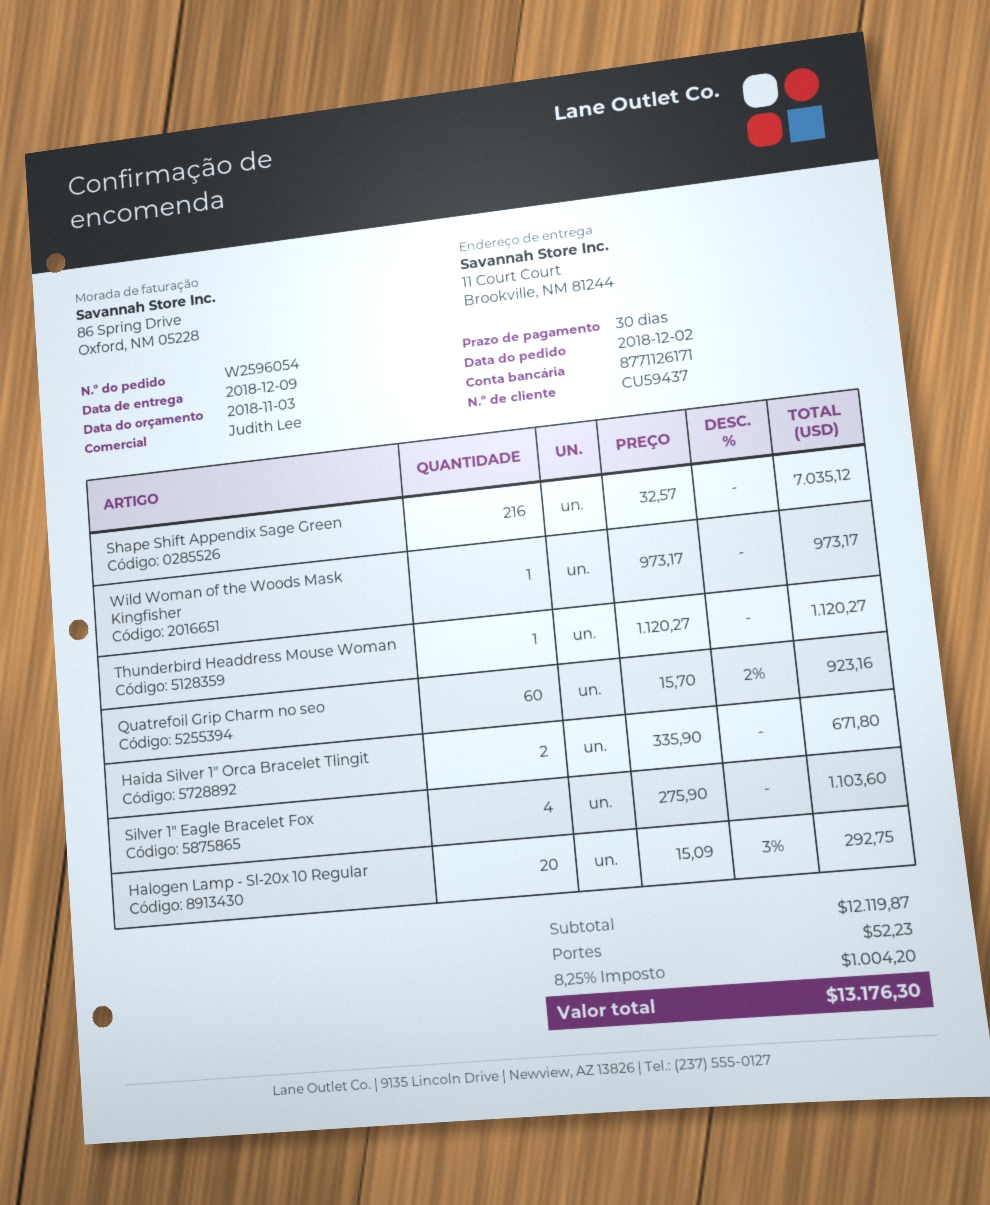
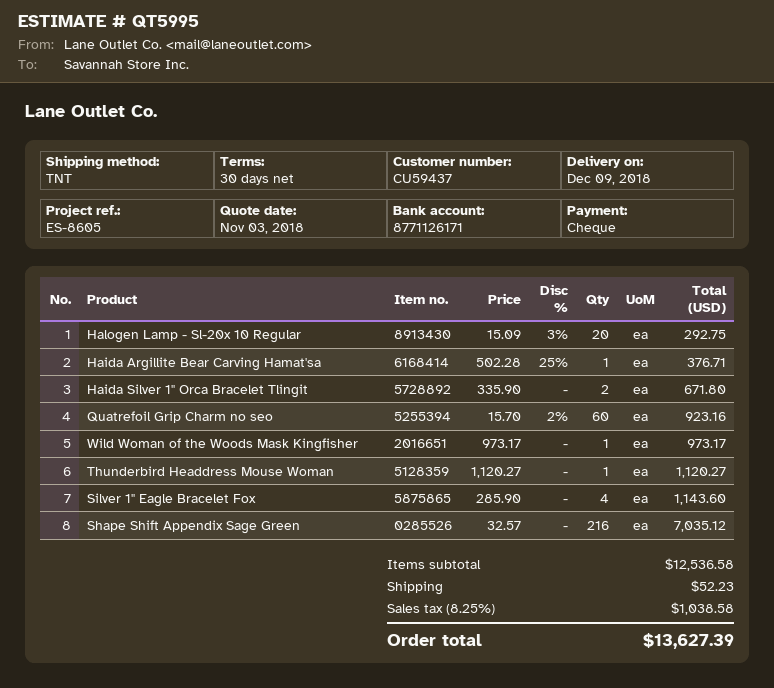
Silver 1" Eagle Bracelet Fox: 4 x 275.90 = 1103.60 -> 4 x 285.90 = 1143.60
Haida Argillite Bear Carving Hamat'sa: none -> 1 x 502.28 - 25% = 376.71
subtotal: 12119.87 -> 12536.58
tax: 8.25% = 1004.20 -> 8.25% = 1038.58
total: 13176.30 -> 13627.39

